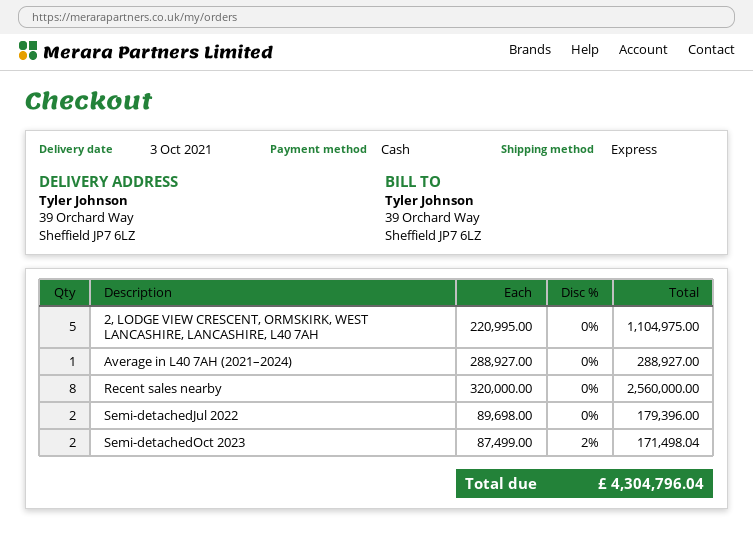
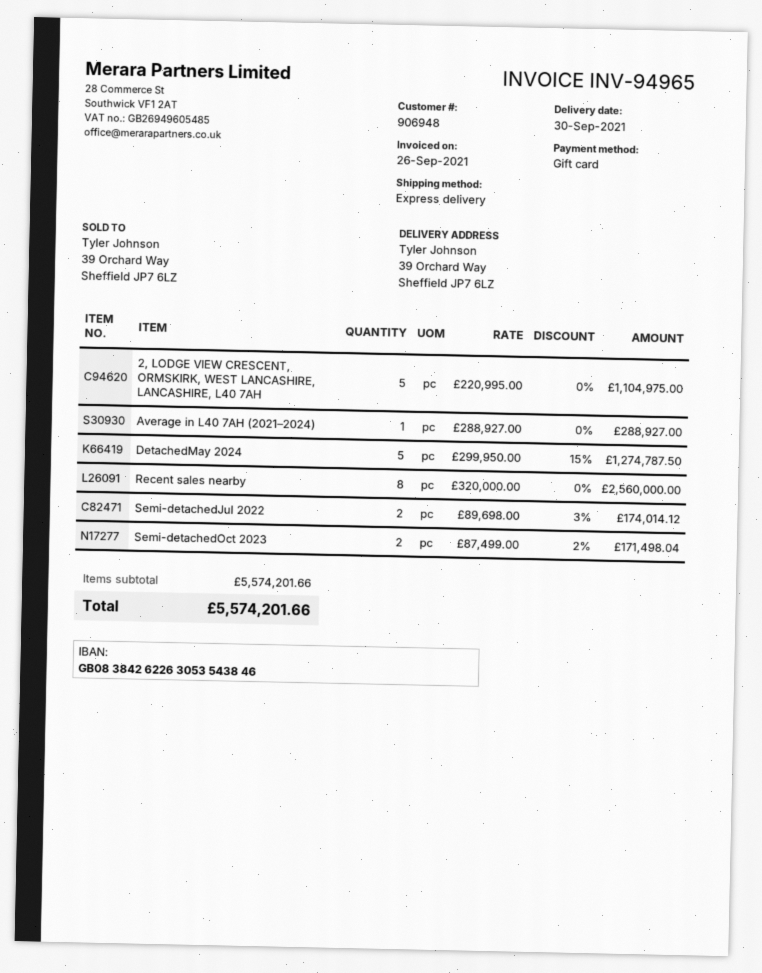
delivery date: 2021-10-03 -> 2021-09-30
payment method: cash -> gift card
Semi-detachedJul 2022: 2 x 89698.00 = 179396.00 -> 2 x 89698.00 - 3% = 174014.12
DetachedMay 2024: none -> 5 x 299950.00 - 15% = 1274787.50
total: 4304796.04 -> 5574201.66

